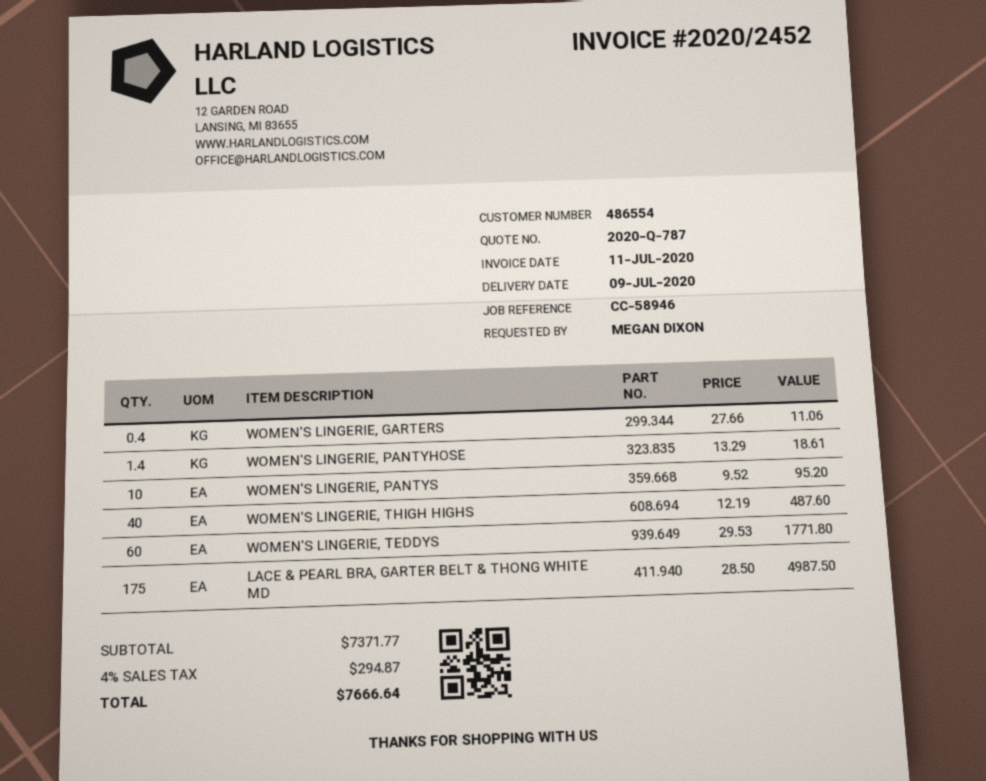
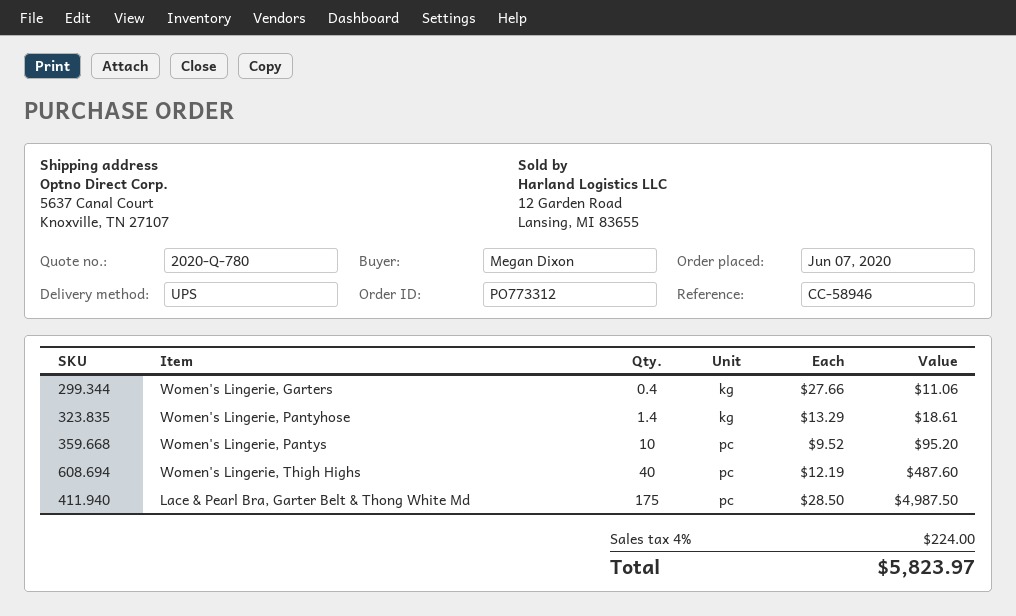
quote number: 2020-Q-787 -> 2020-Q-780
WOMEN'S LINGERIE, TEDDYS: 60 x 29.53 = 1771.80 -> none
tax: 4% = 294.87 -> 4% = 224.00
total: 7666.64 -> 5823.97

